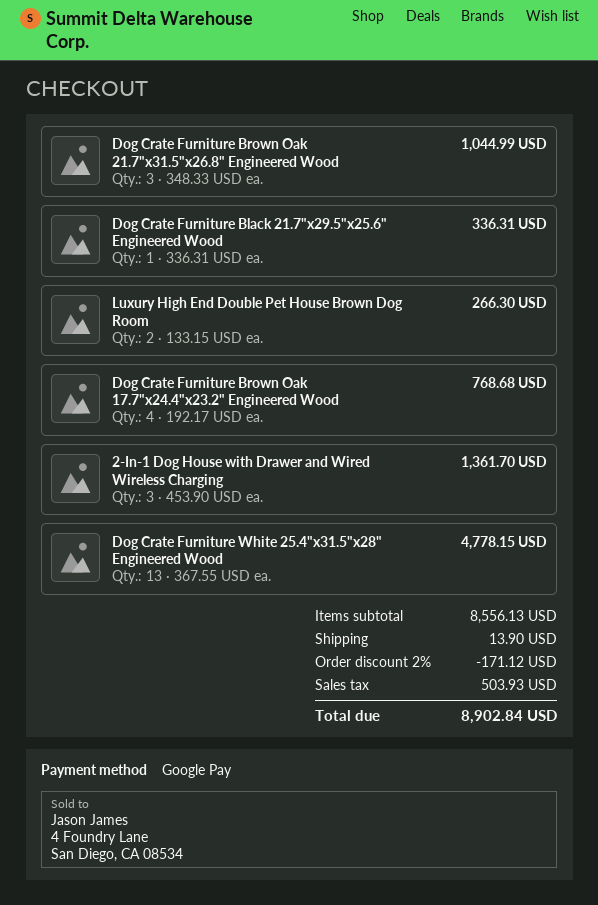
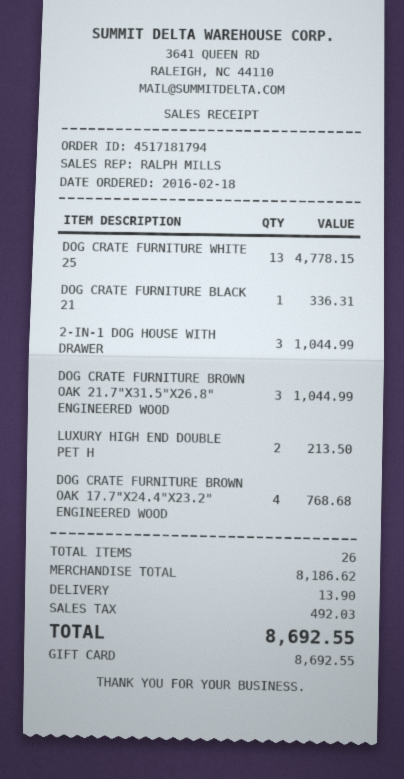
payment method: Google Pay -> gift card
Luxury High End Double Pet House Brown Dog Room: 2 for 266.30 -> 2 for 213.50
2-In-1 Dog House with Drawer and Wired Wireless Charging: 3 for 1361.70 -> 3 for 1044.99
subtotal: 8556.13 -> 8186.62
discount: 2% = 171.12 -> none
tax: 503.93 -> 492.03
total: 8902.84 -> 8692.55

